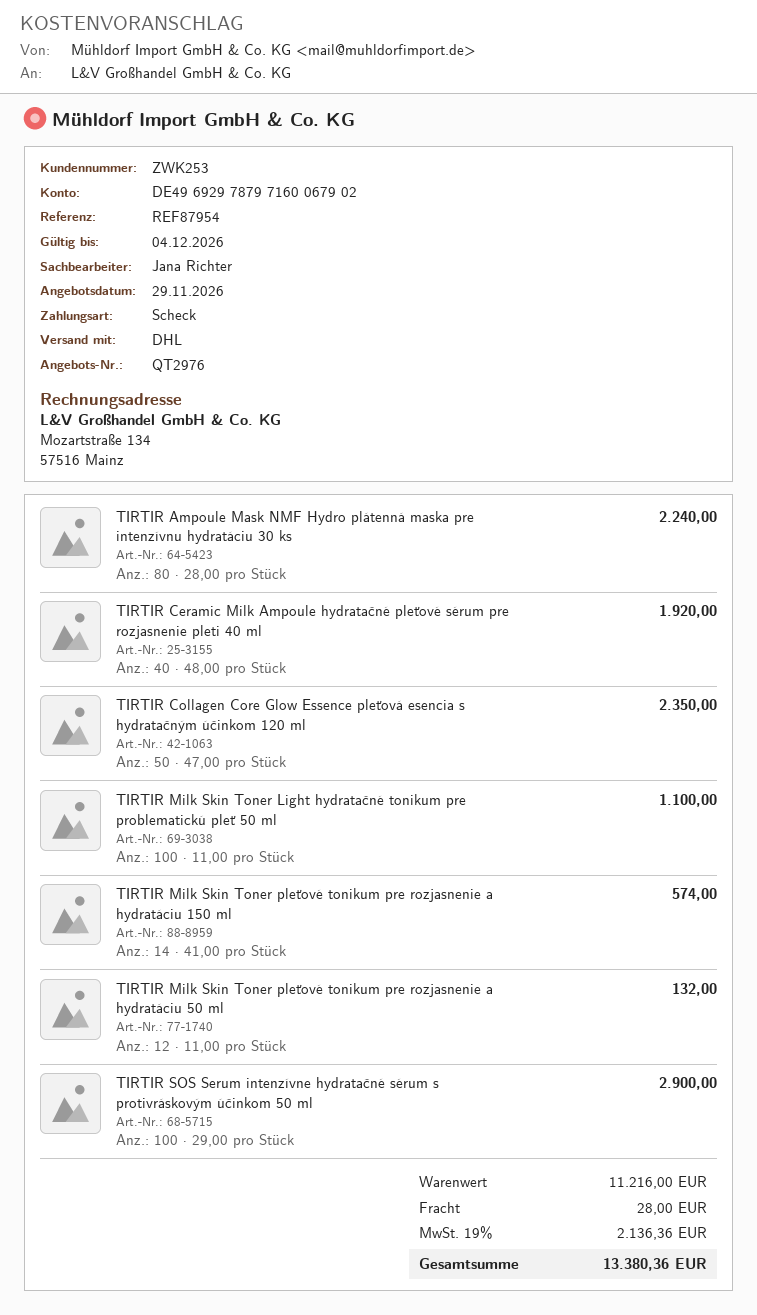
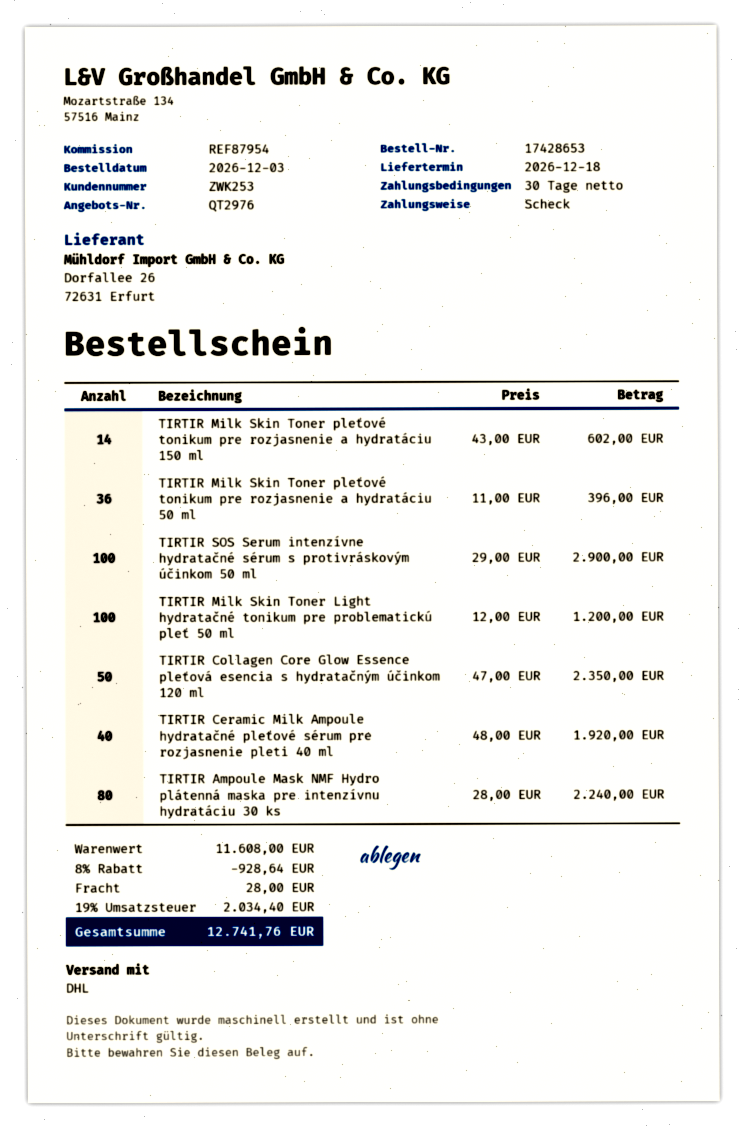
TIRTIR Milk Skin Toner Light hydratačné tonikum pre problematickú pleť 50 ml: 100 x 11.00 = 1100.00 -> 100 x 12.00 = 1200.00
TIRTIR Milk Skin Toner pleťové tonikum pre rozjasnenie a hydratáciu 150 ml: 14 x 41.00 = 574.00 -> 14 x 43.00 = 602.00
TIRTIR Milk Skin Toner pleťové tonikum pre rozjasnenie a hydratáciu 50 ml: 12 x 11.00 = 132.00 -> 36 x 11.00 = 396.00
subtotal: 11216.00 -> 11608.00
discount: none -> 8% = 928.64
tax: 19% = 2136.36 -> 19% = 2034.40
total: 13380.36 -> 12741.76

